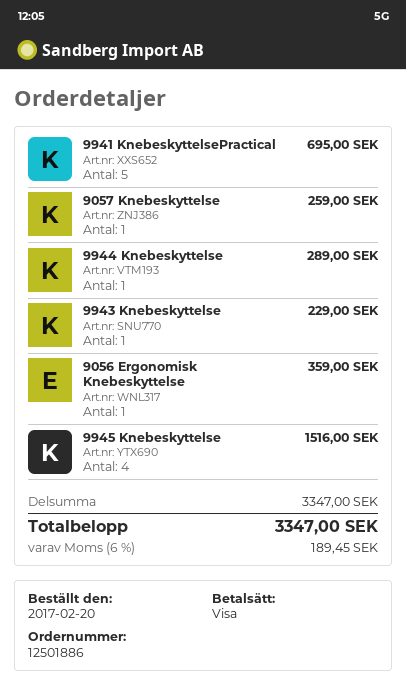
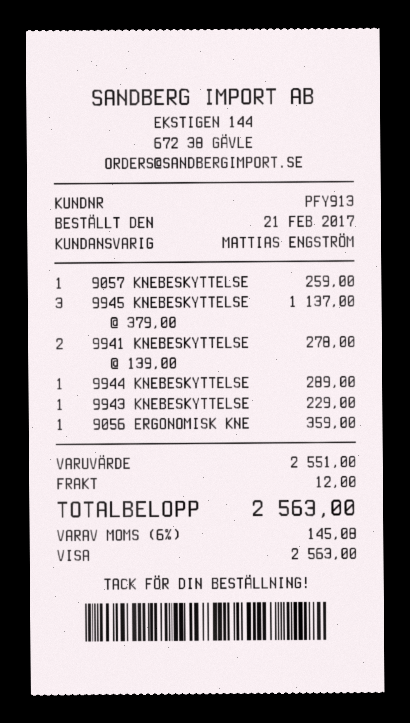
order date: 2017-02-20 -> 2017-02-21
9941 KnebeskyttelsePractical: 5 for 695.00 -> 2 for 278.00
9945 Knebeskyttelse: 4 for 1516.00 -> 3 for 1137.00
subtotal: 3347.00 -> 2551.00
shipping: none -> 12.00
tax: 6% = 189.45 -> 6% = 145.08
total: 3347.00 -> 2563.00

